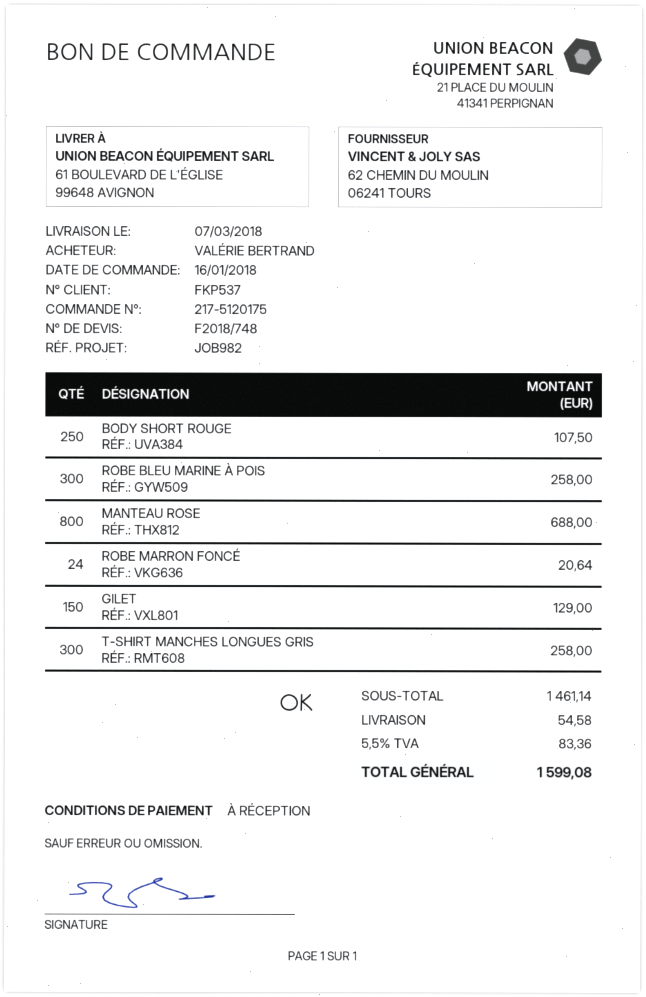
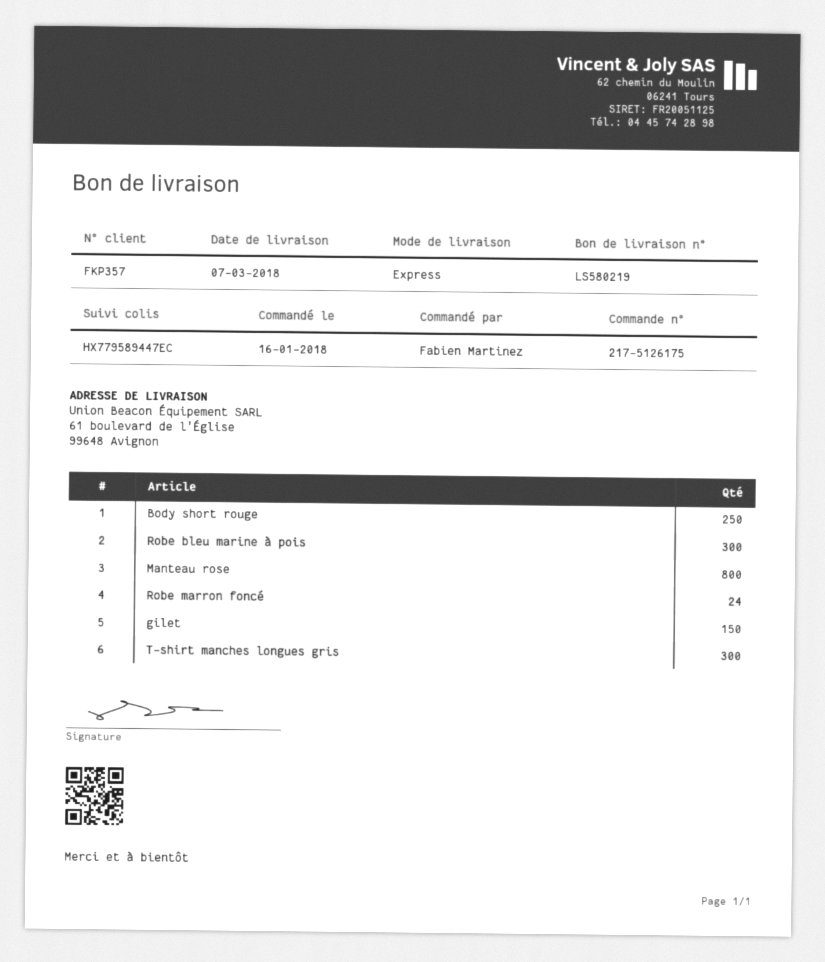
order number: 217-5120175 -> 217-5126175
customer number: FKP537 -> FKP357
ordered by: VALÉRIE BERTRAND -> Fabien Martinez

